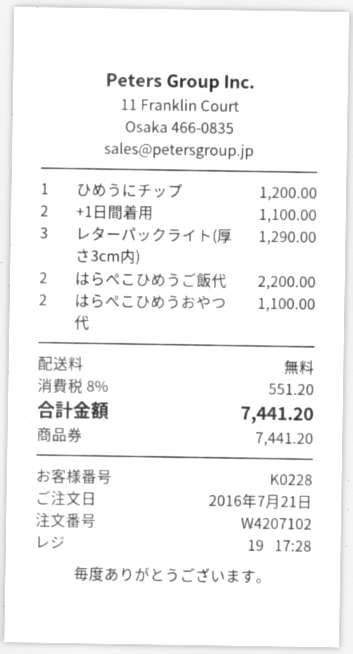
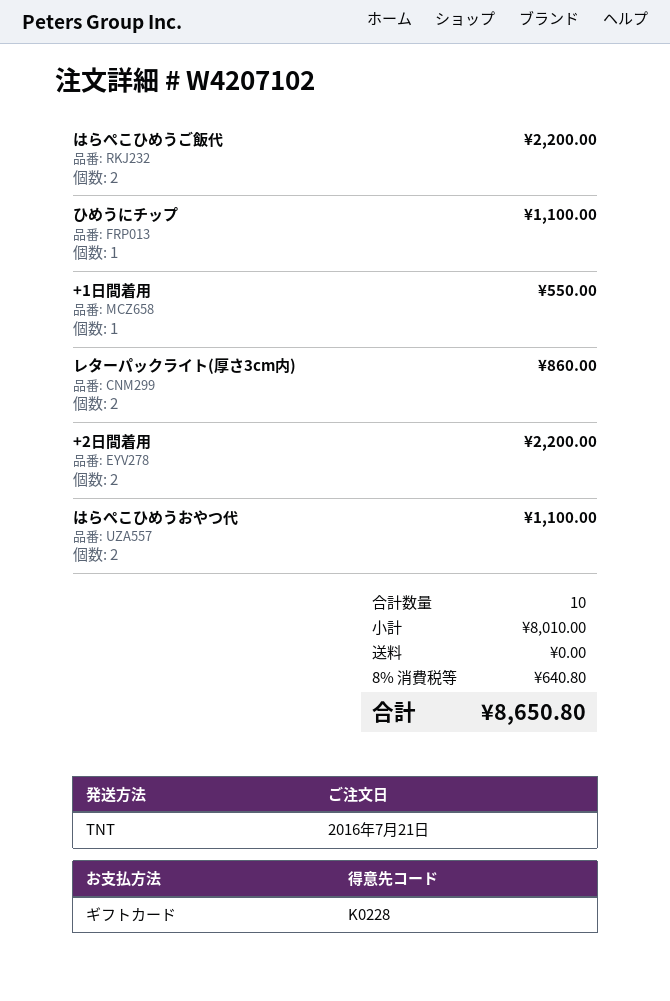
ひめうにチップ: 1 for 1200.00 -> 1 for 1100.00
+1日間着用: 2 for 1100.00 -> 1 for 550.00
レターパックライト(厚さ3cm内): 3 for 1290.00 -> 2 for 860.00
+2日間着用: none -> 2 for 2200.00
tax: 8% = 551.20 -> 8% = 640.80
total: 7441.20 -> 8650.80

